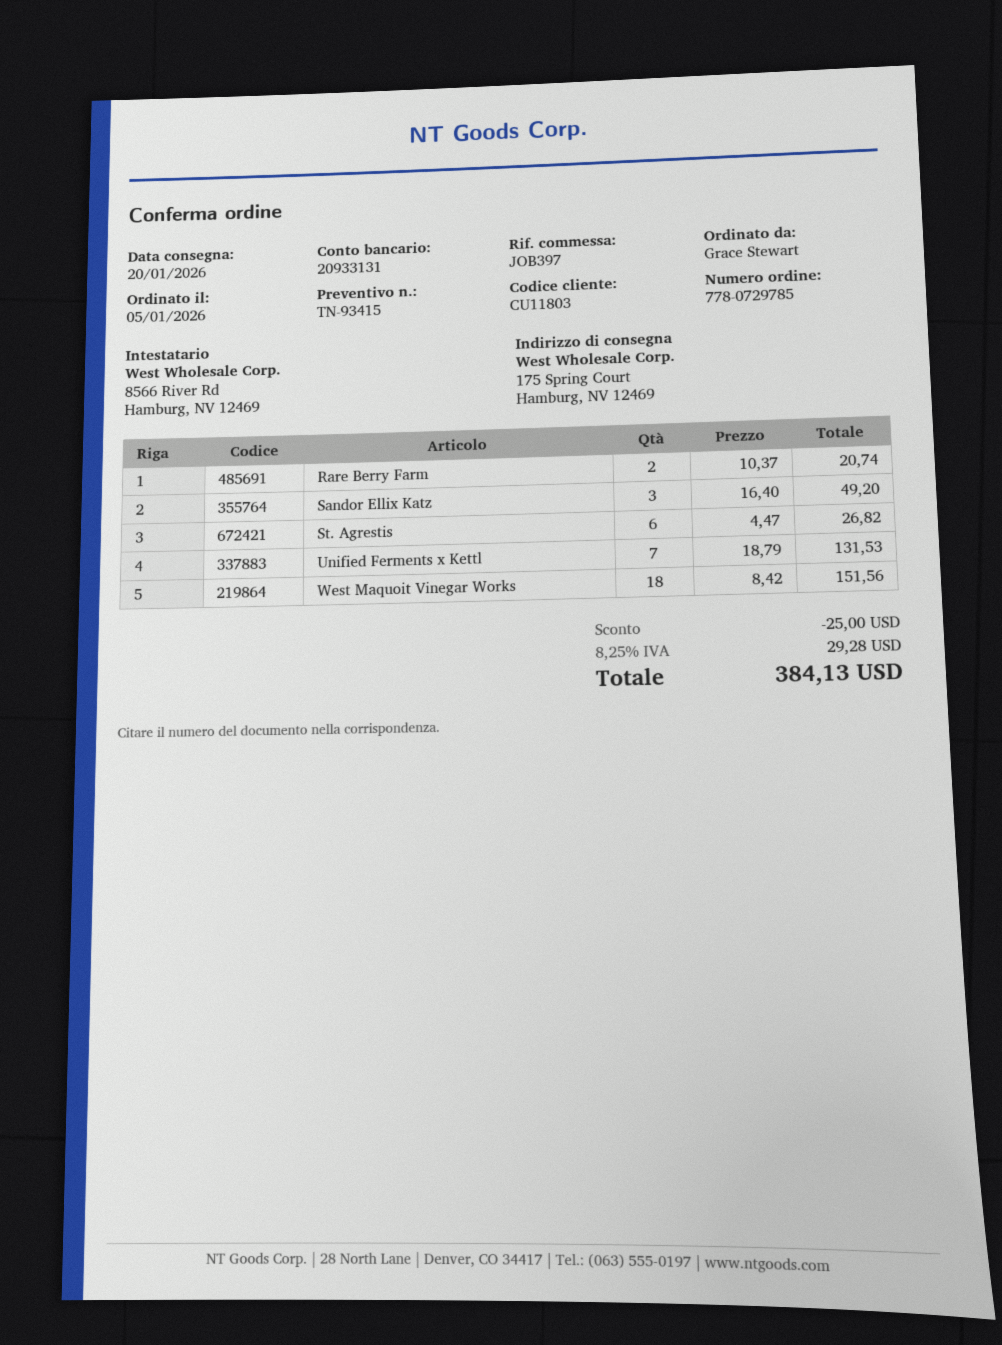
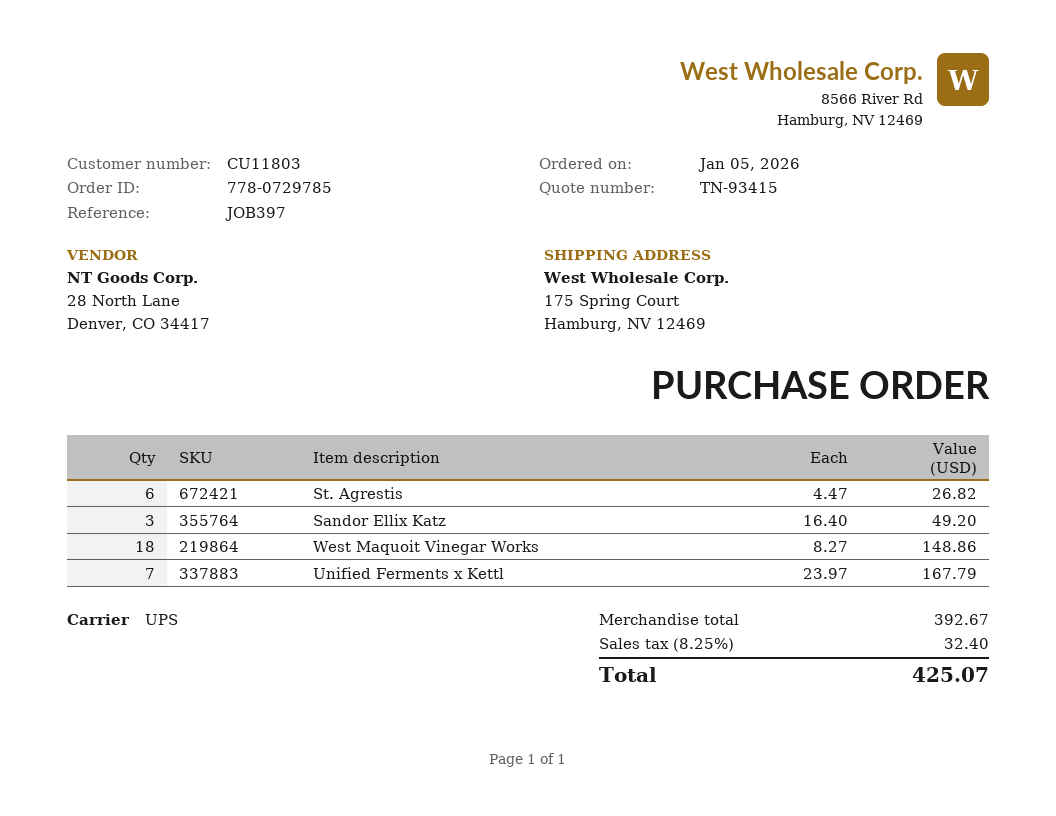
Rare Berry Farm: 2 x 10.37 = 20.74 -> none
Unified Ferments x Kettl: 7 x 18.79 = 131.53 -> 7 x 23.97 = 167.79
West Maquoit Vinegar Works: 18 x 8.42 = 151.56 -> 18 x 8.27 = 148.86
discount: 25.00 -> none
tax: 8.25% = 29.28 -> 8.25% = 32.40
total: 384.13 -> 425.07

